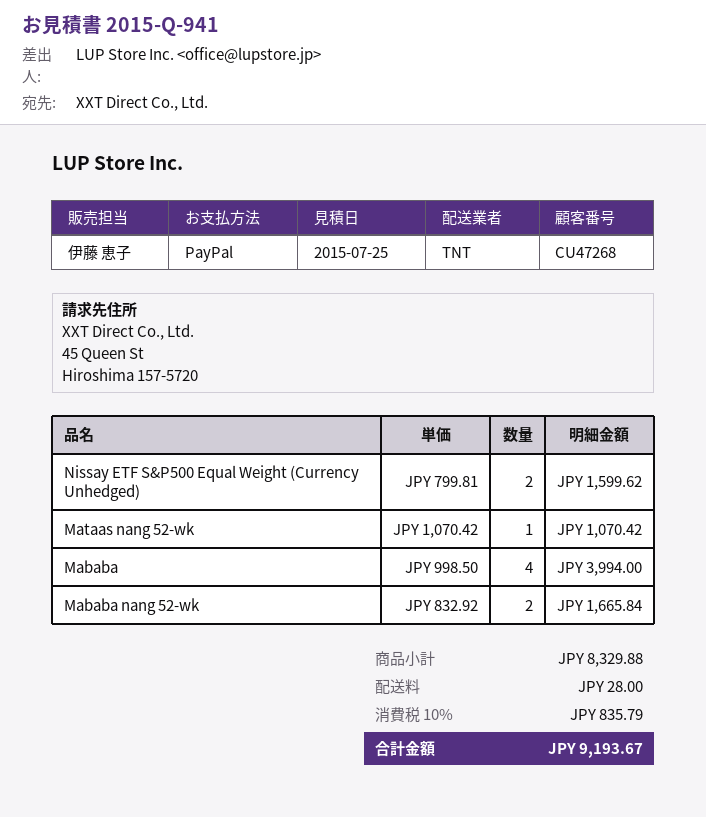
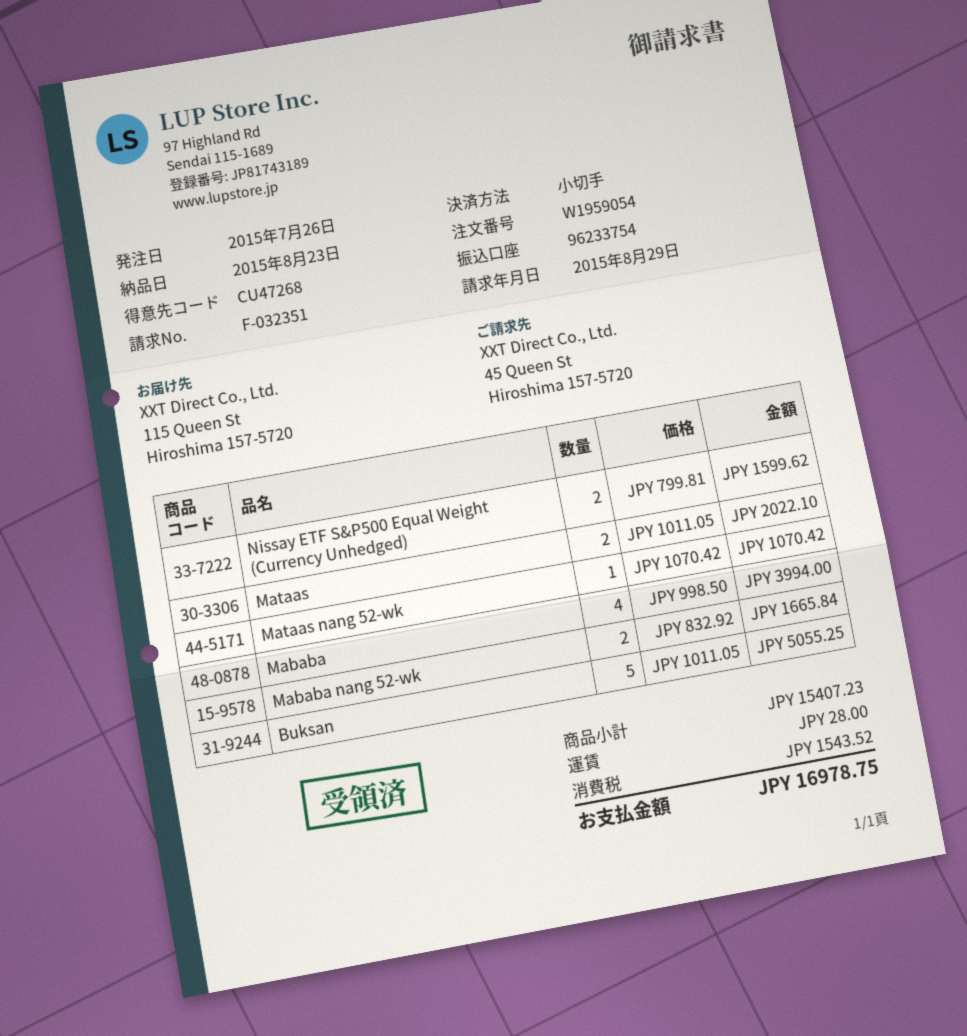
payment method: PayPal -> cheque
Mataas: none -> 2 x 1011.05 = 2022.10
Buksan: none -> 5 x 1011.05 = 5055.25
subtotal: 8329.88 -> 15407.23
tax: 835.79 -> 1543.52
total: 9193.67 -> 16978.75

